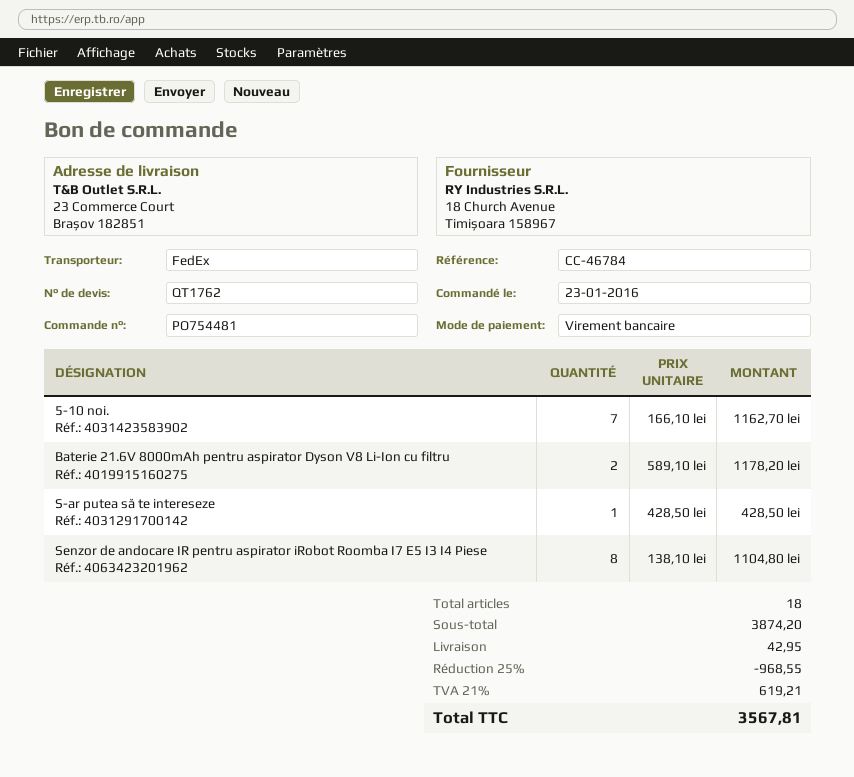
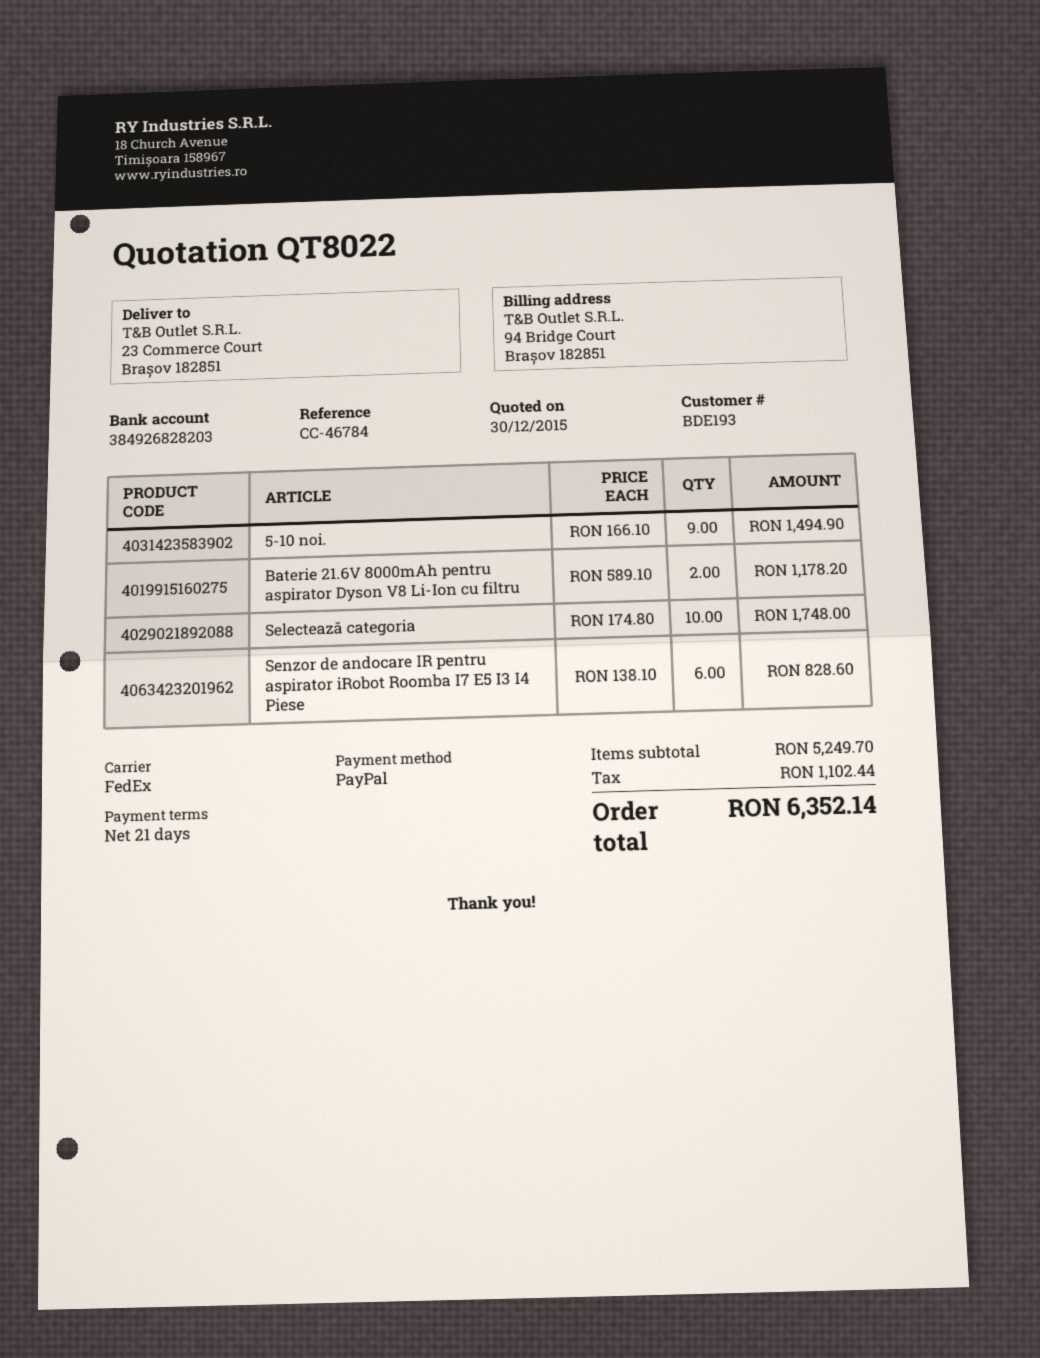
quote number: QT1762 -> QT8022
payment method: bank transfer -> PayPal
5-10 noi.: 7 x 166.10 = 1162.70 -> 9 x 166.10 = 1494.90
S-ar putea să te intereseze: 1 x 428.50 = 428.50 -> none
Senzor de andocare IR pentru aspirator iRobot Roomba I7 E5 I3 I4 Piese: 8 x 138.10 = 1104.80 -> 6 x 138.10 = 828.60
Selectează categoria: none -> 10 x 174.80 = 1748.00
subtotal: 3874.20 -> 5249.70
discount: 25% = 968.55 -> none
shipping: 42.95 -> none
tax: 619.21 -> 1102.44
total: 3567.81 -> 6352.14

